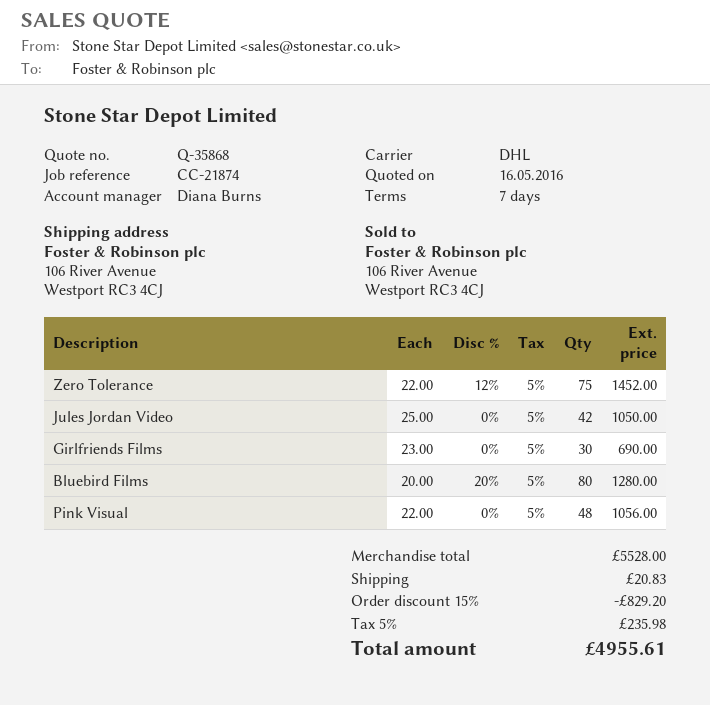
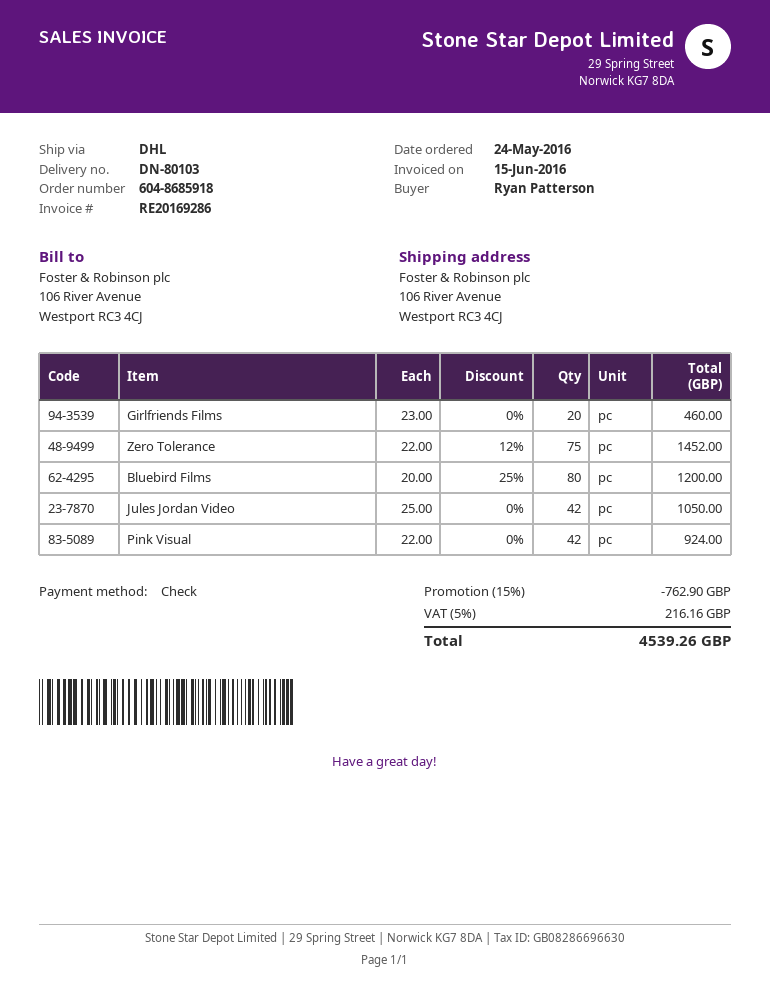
Girlfriends Films: 30 x 23.00 = 690.00 -> 20 x 23.00 = 460.00
Bluebird Films: 80 x 20.00 - 20% = 1280.00 -> 80 x 20.00 - 25% = 1200.00
Pink Visual: 48 x 22.00 = 1056.00 -> 42 x 22.00 = 924.00
discount: 15% = 829.20 -> 15% = 762.90
shipping: 20.83 -> none
tax: 5% = 235.98 -> 5% = 216.16
total: 4955.61 -> 4539.26

